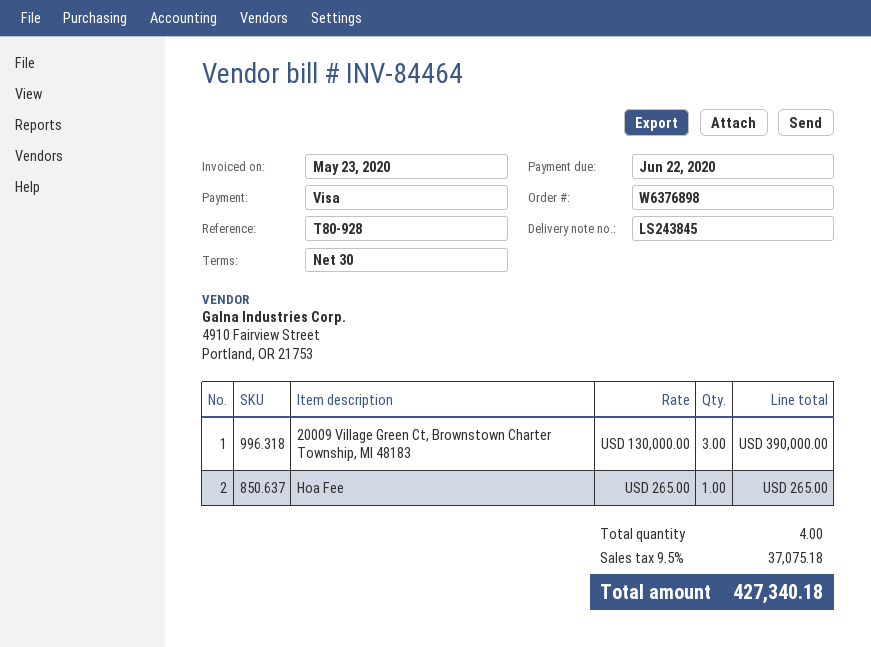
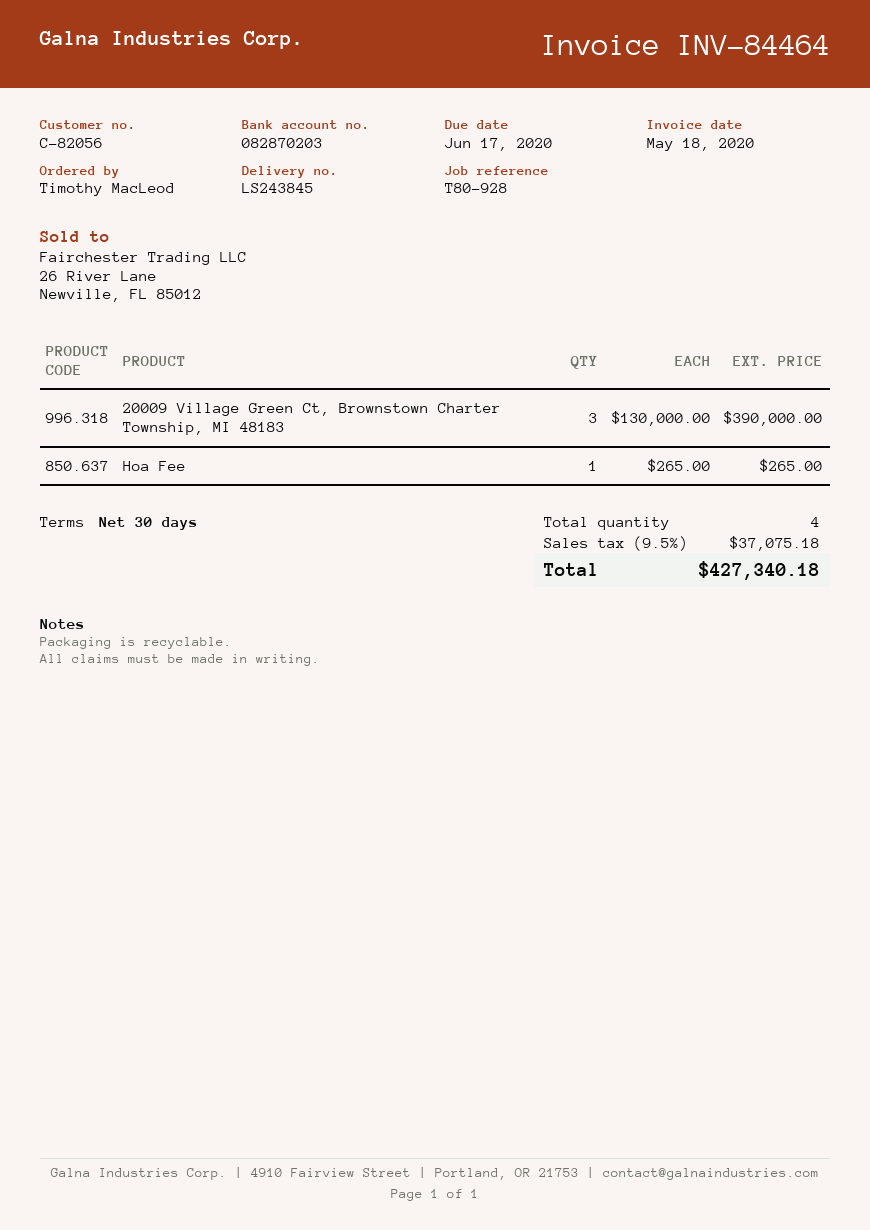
invoice date: 2020-05-23 -> 2020-05-18
due date: 2020-06-22 -> 2020-06-17

